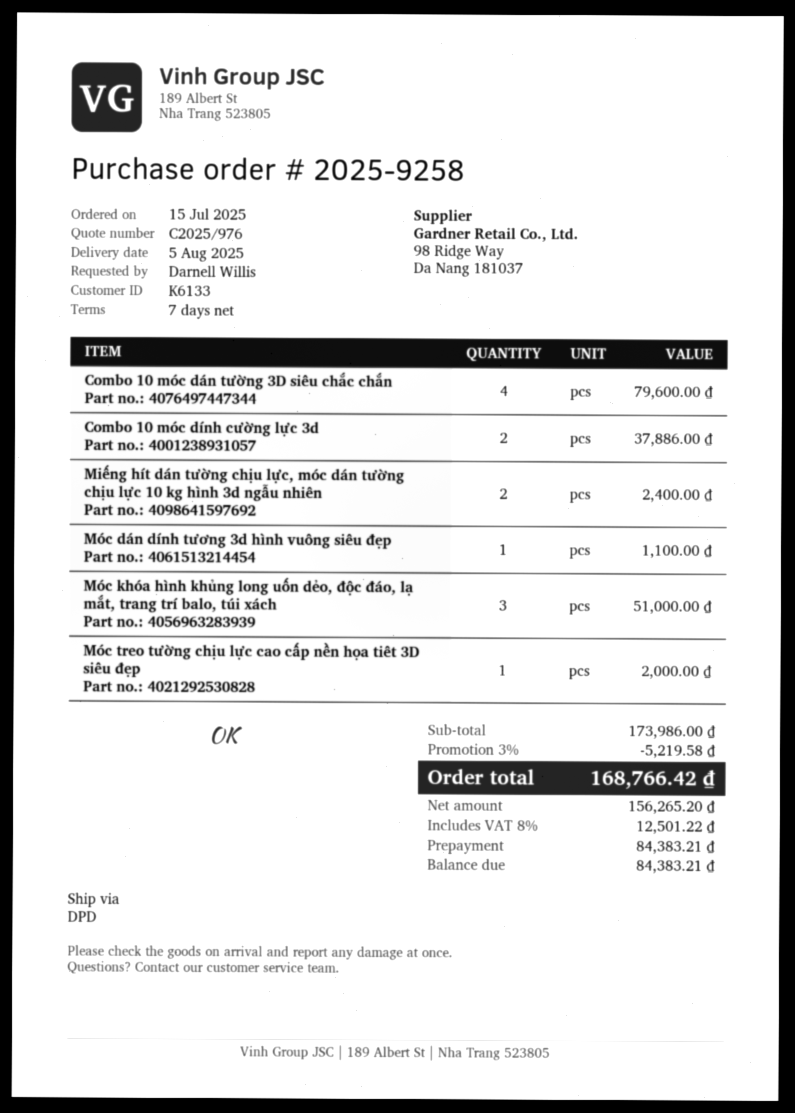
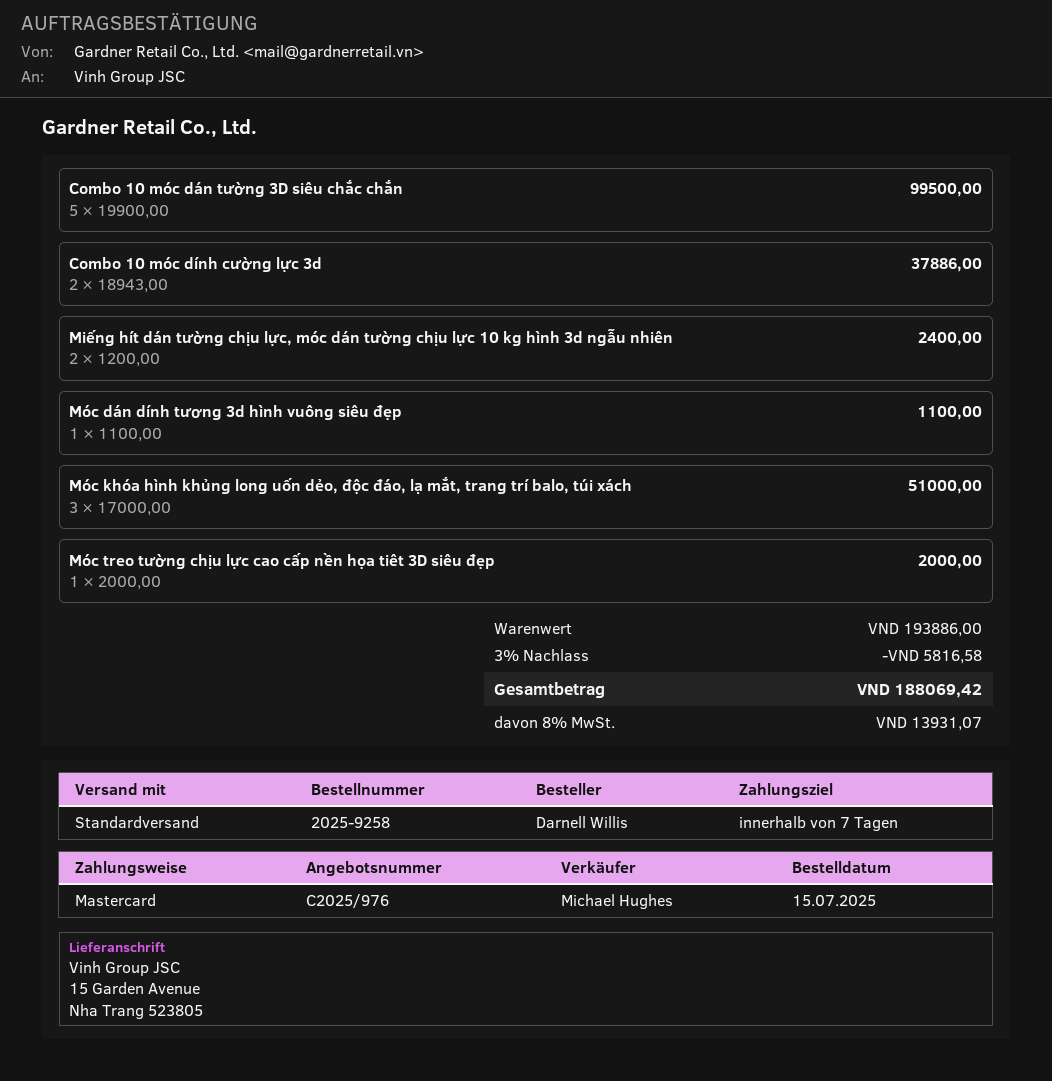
shipping method: DPD -> standard
Combo 10 móc dán tường 3D siêu chắc chắn: 4 for 79600.00 -> 5 for 99500.00
subtotal: 173986.00 -> 193886.00
discount: 3% = 5219.58 -> 3% = 5816.58
tax: 8% = 12501.22 -> 8% = 13931.07
total: 168766.42 -> 188069.42

